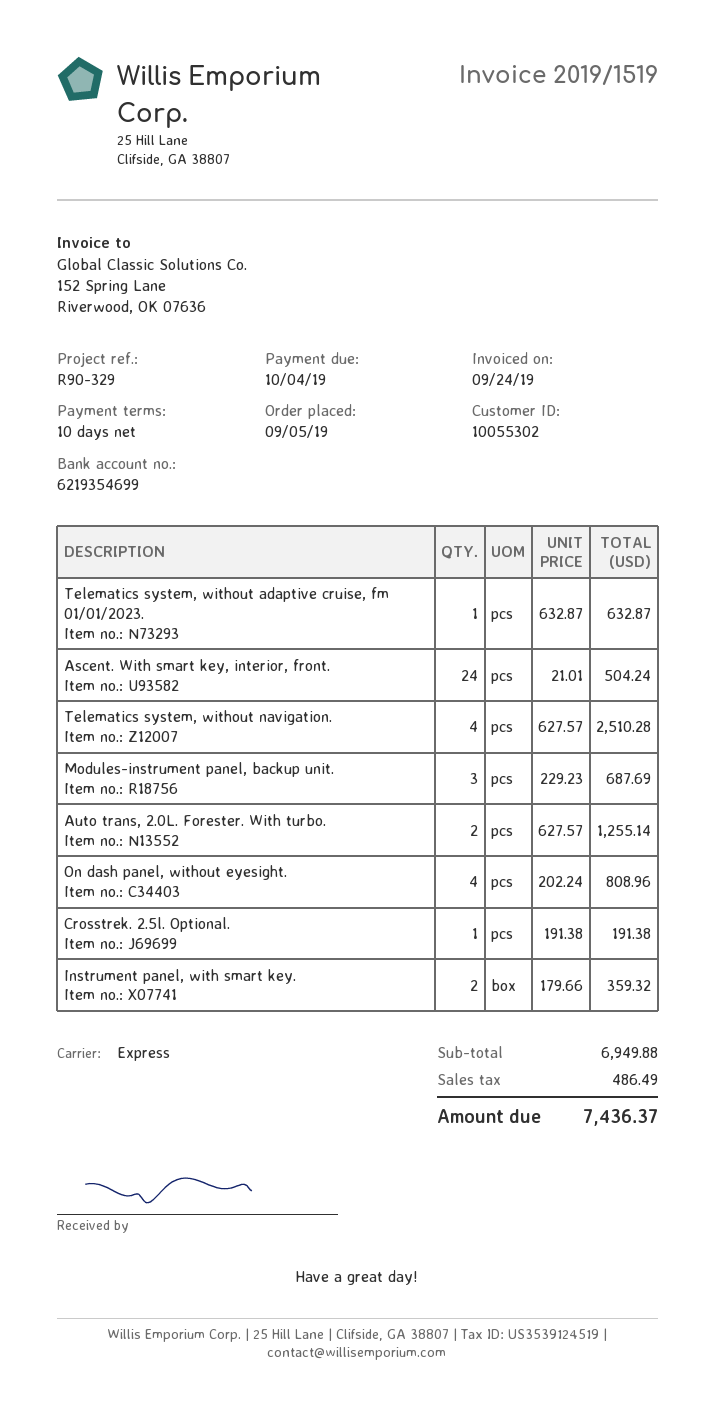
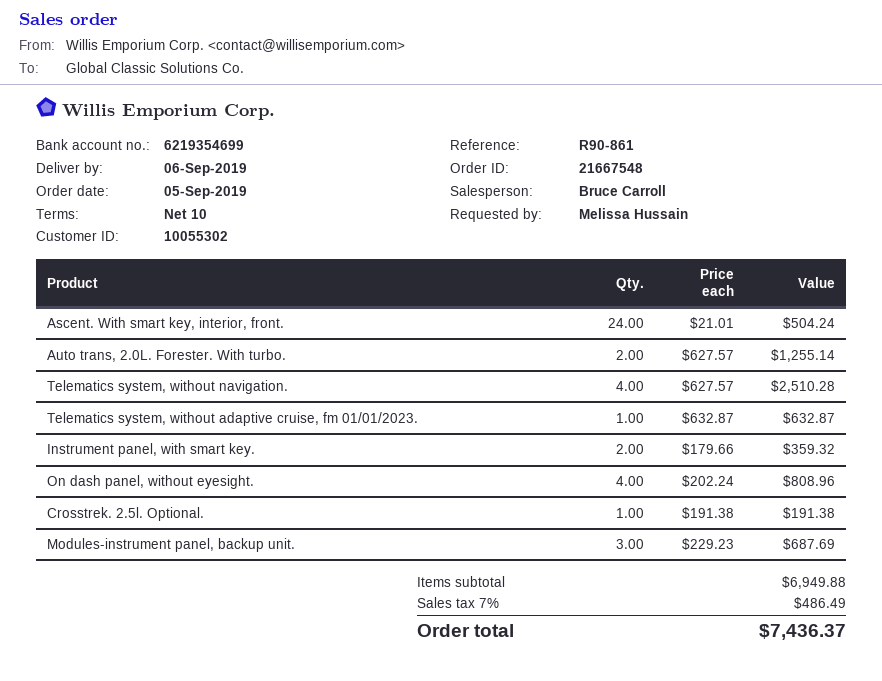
reference: R90-329 -> R90-861

